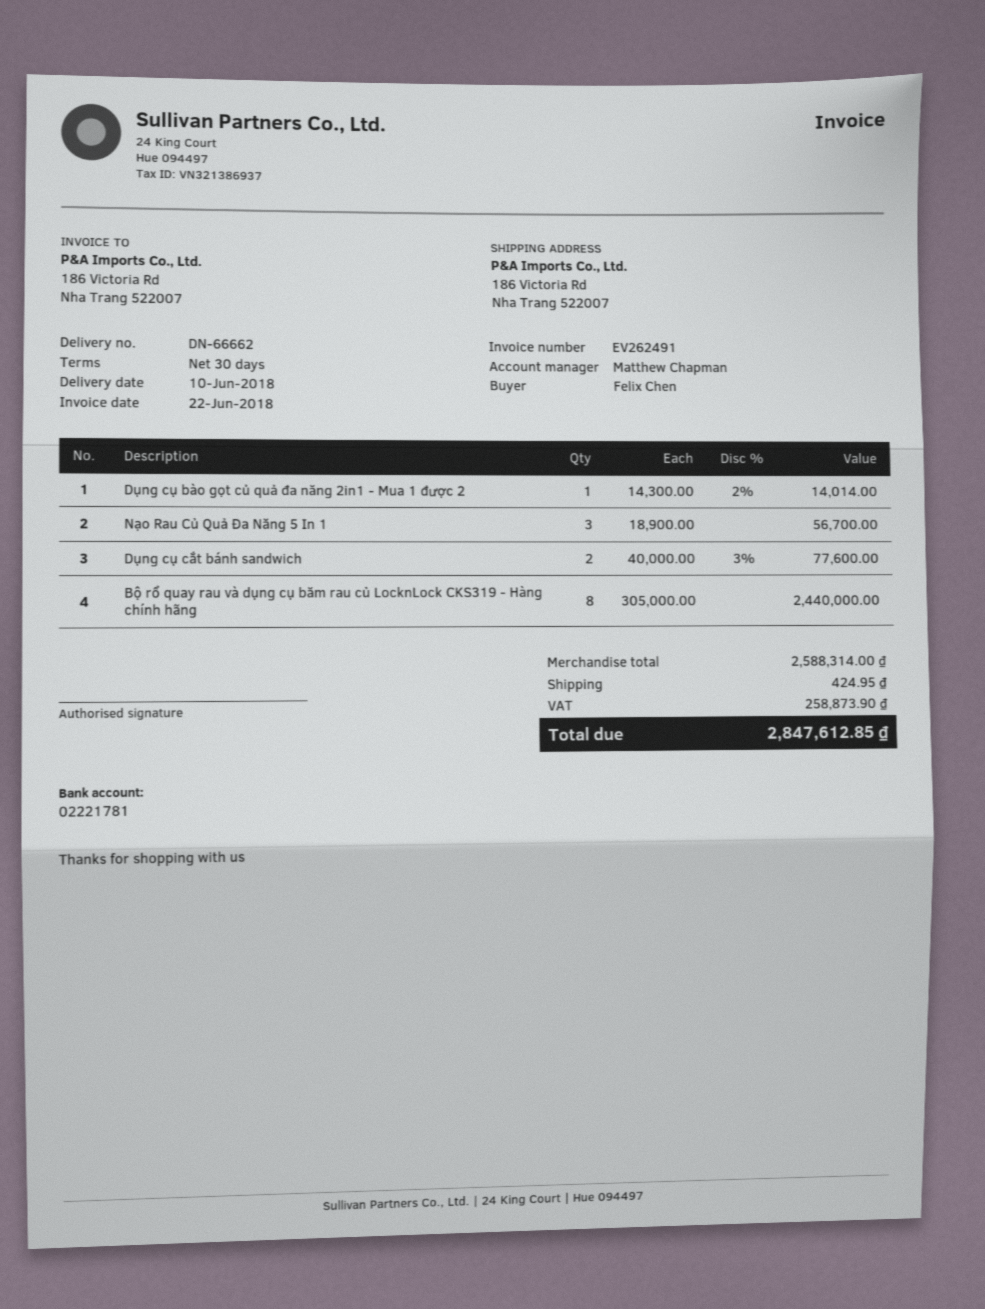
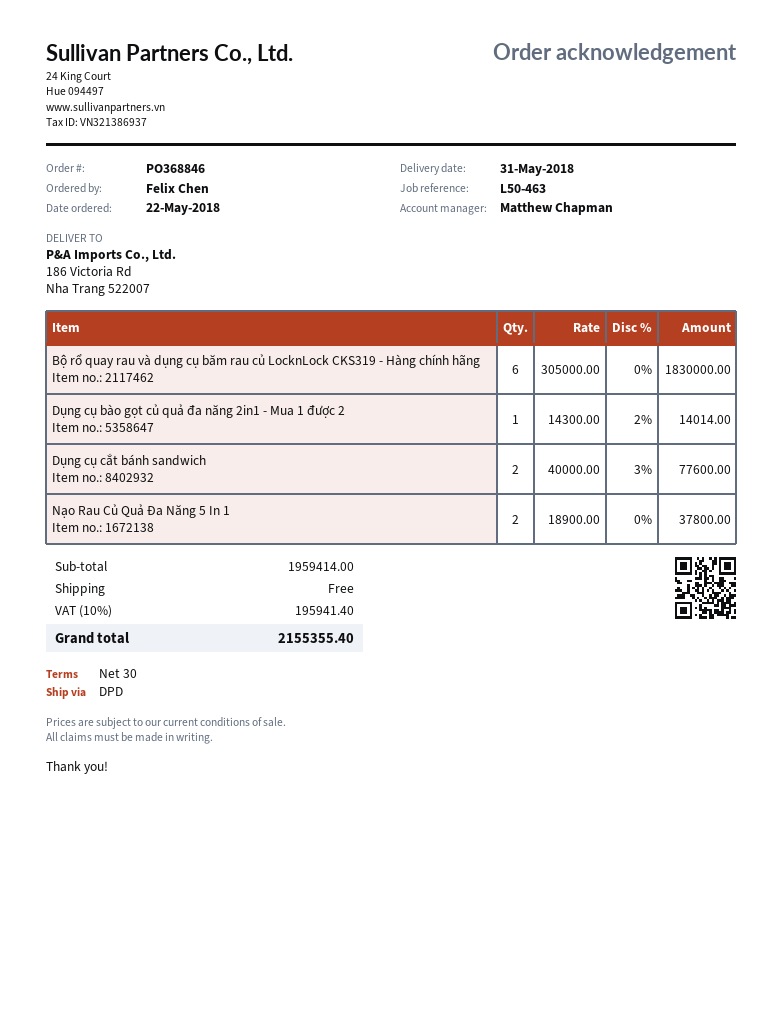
delivery date: 2018-06-10 -> 2018-05-31
Nạo Rau Củ Quả Đa Năng 5 In 1: 3 x 18900.00 = 56700.00 -> 2 x 18900.00 = 37800.00
Bộ rổ quay rau và dụng cụ băm rau củ LocknLock CKS319 - Hàng chính hãng: 8 x 305000.00 = 2440000.00 -> 6 x 305000.00 = 1830000.00
subtotal: 2588314.00 -> 1959414.00
shipping: 424.95 -> 0.00
tax: 258873.90 -> 195941.40
total: 2847612.85 -> 2155355.40

